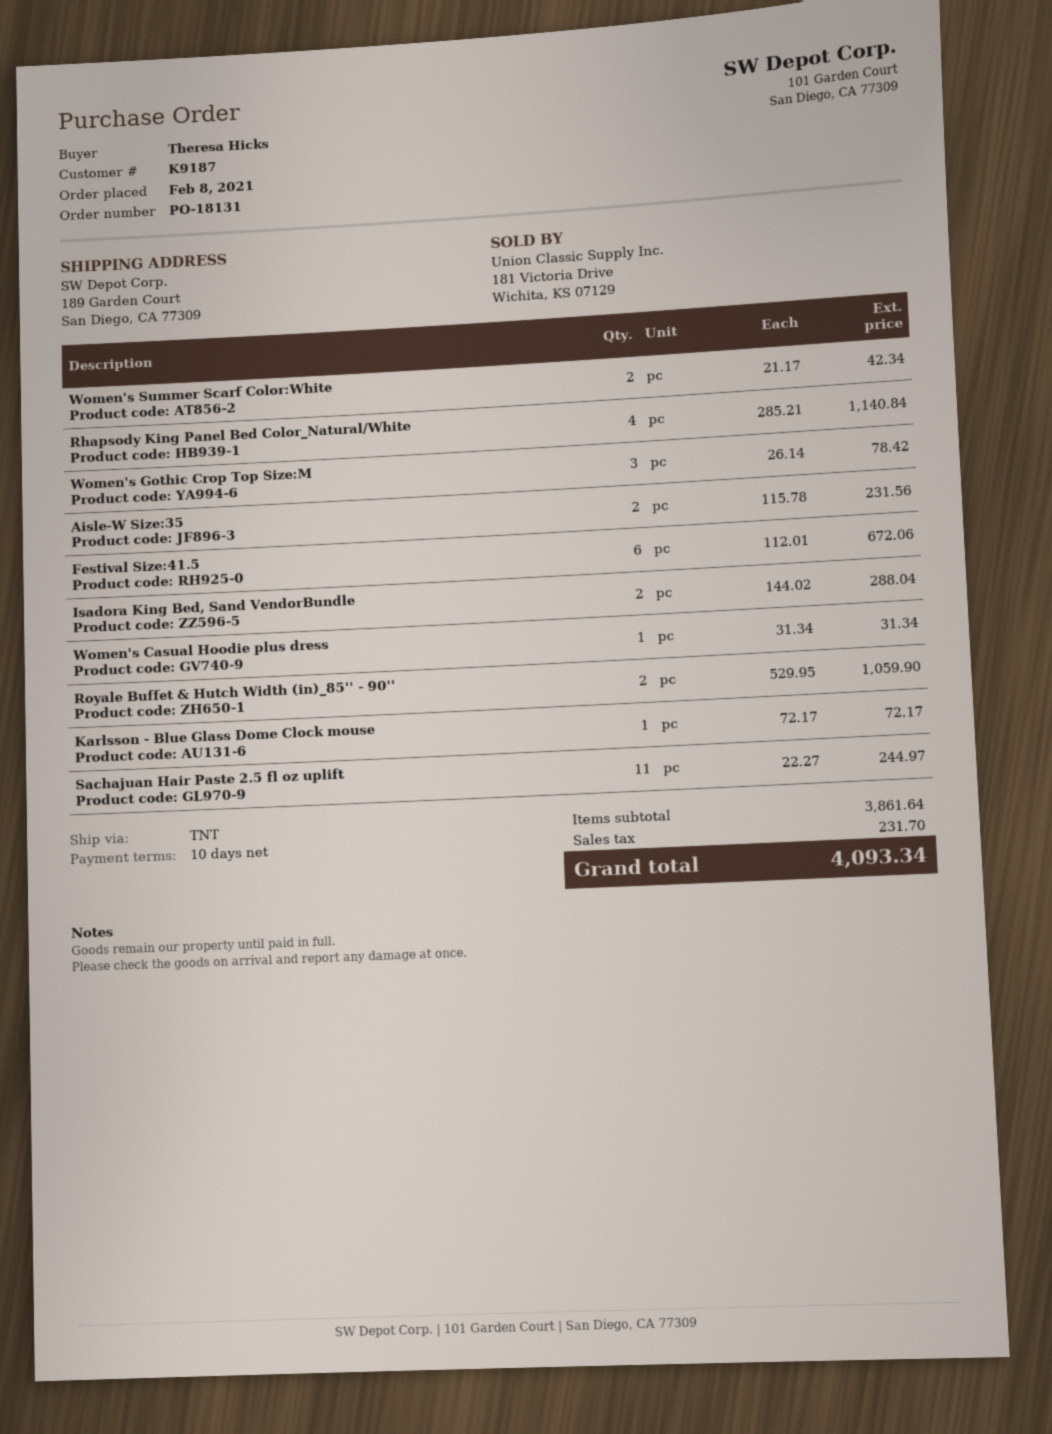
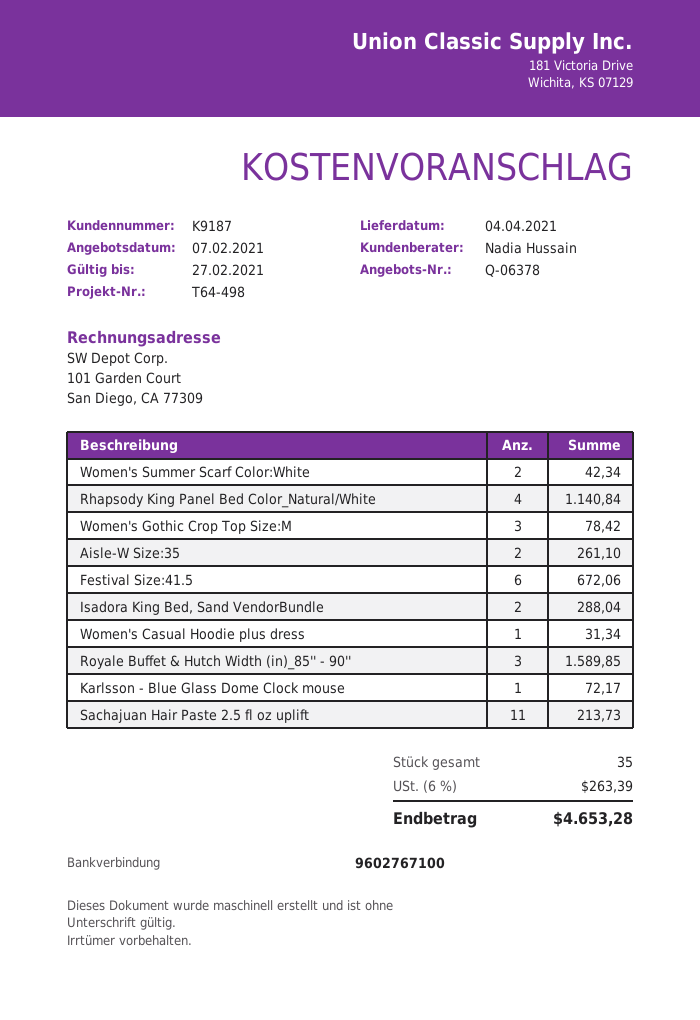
Aisle-W Size:35: 2 for 231.56 -> 2 for 261.10
Royale Buffet & Hutch Width (in)_85'' - 90'': 2 for 1059.90 -> 3 for 1589.85
Sachajuan Hair Paste 2.5 fl oz uplift: 11 for 244.97 -> 11 for 213.73
tax: 231.70 -> 263.39
total: 4093.34 -> 4653.28

